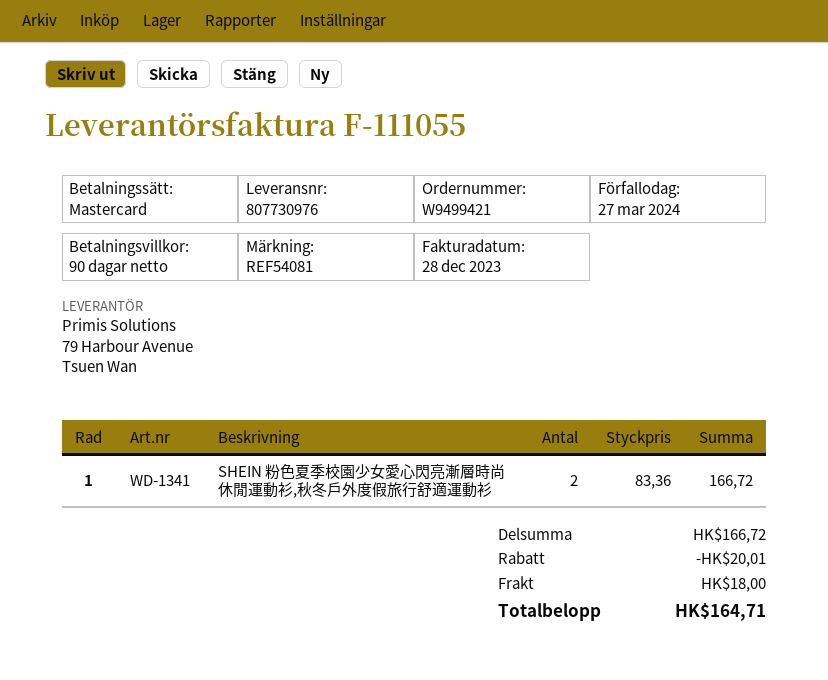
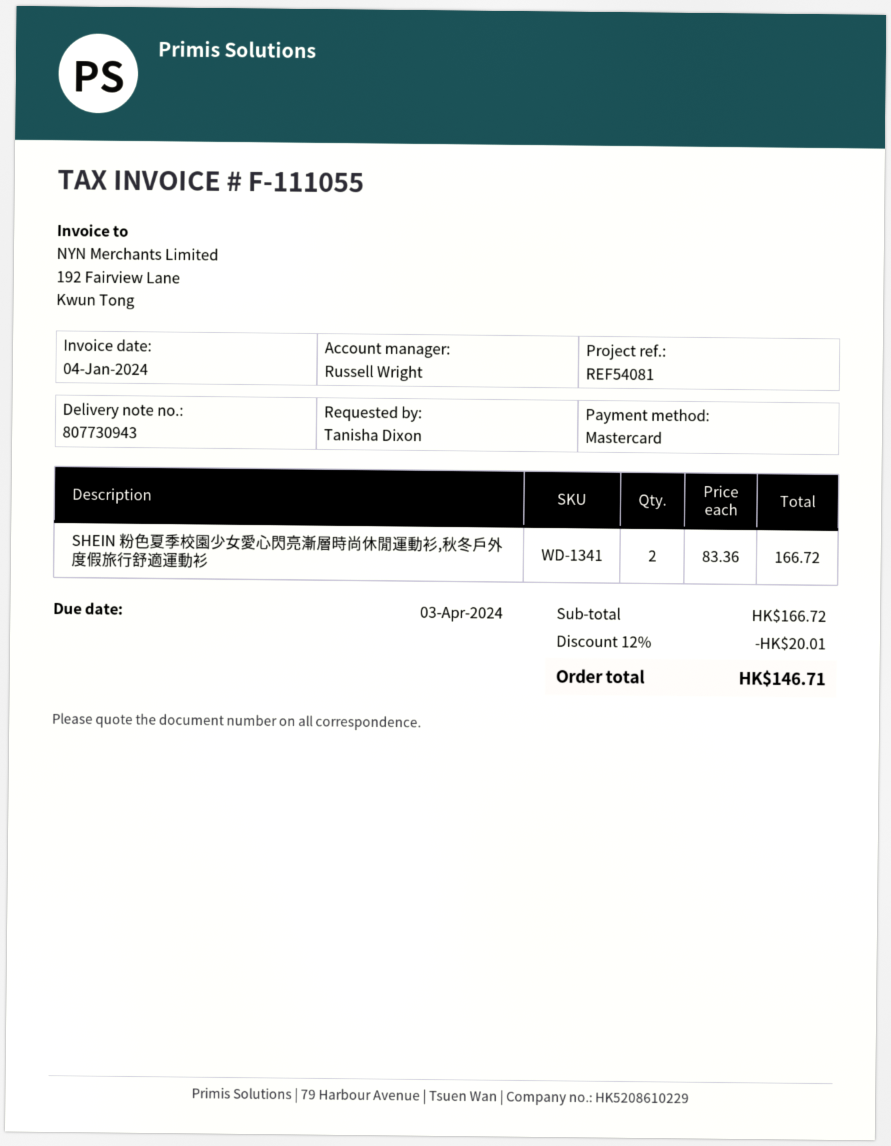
delivery note number: 807730976 -> 807730943
invoice date: 2023-12-28 -> 2024-01-04
due date: 2024-03-27 -> 2024-04-03
shipping: 18.00 -> none
total: 164.71 -> 146.71

